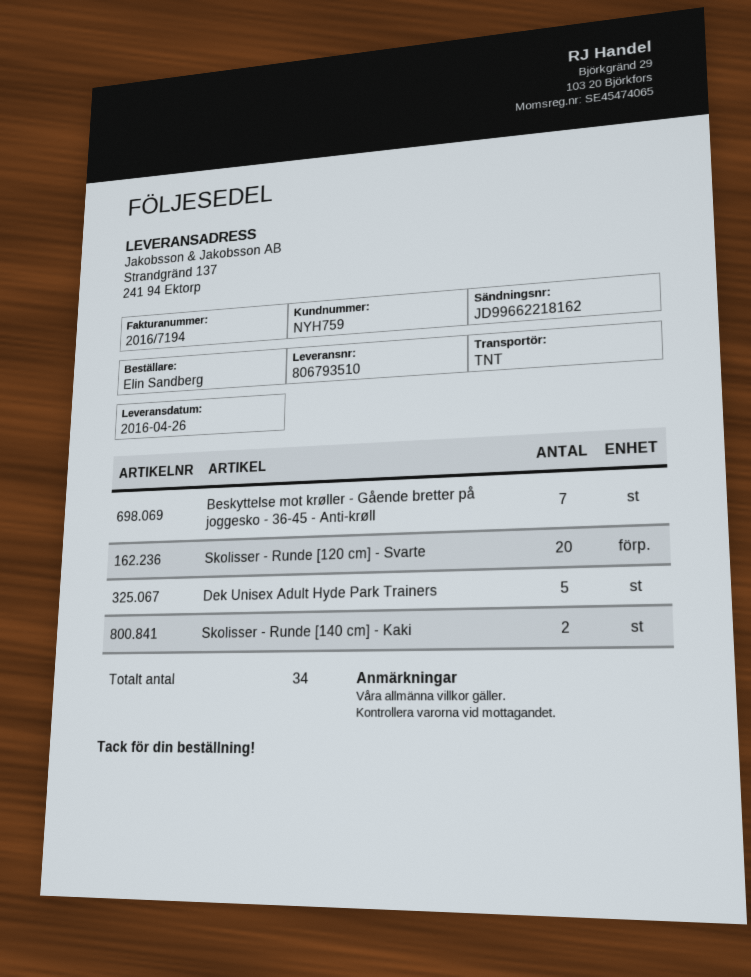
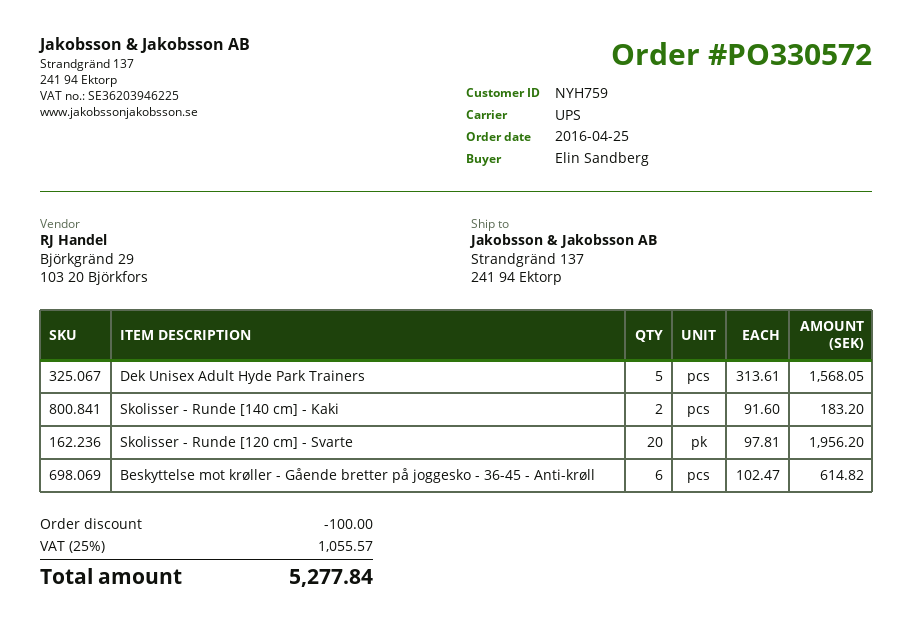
shipping method: TNT -> UPS
Beskyttelse mot krøller - Gående bretter på joggesko - 36-45 - Anti-krøll: 7 -> 6

